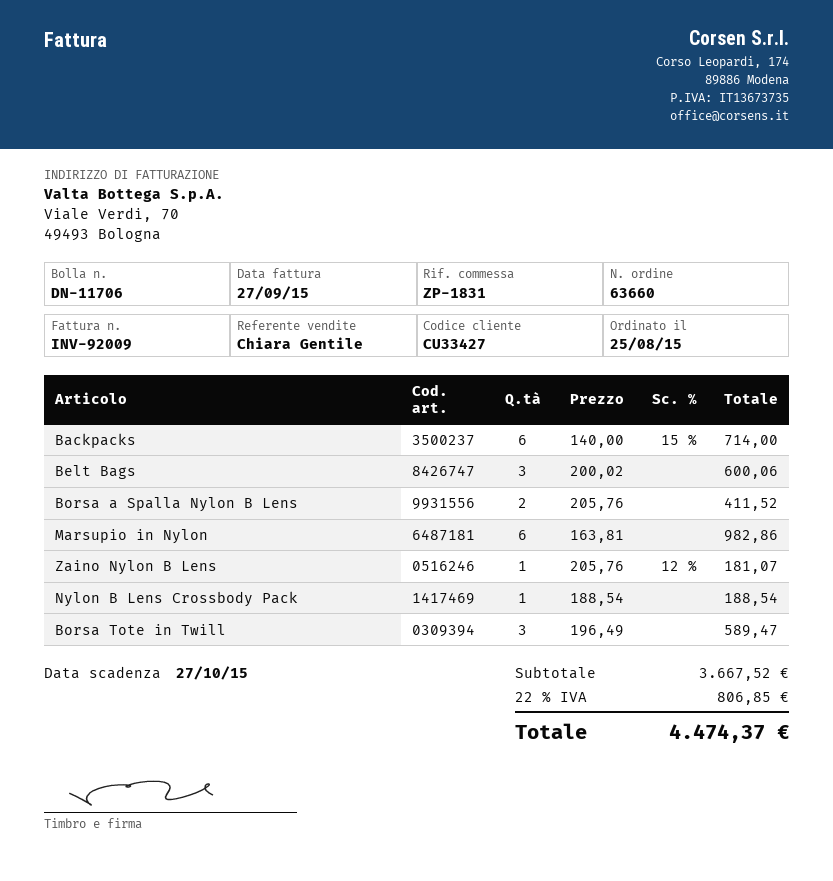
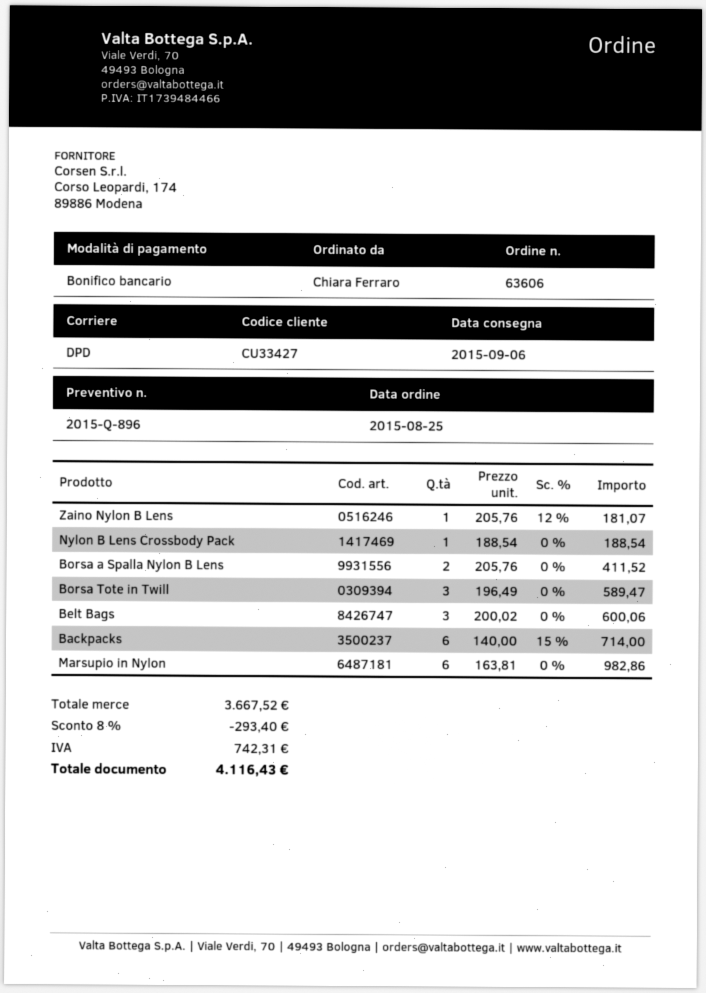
order number: 63660 -> 63606
discount: none -> 8% = 293.40
tax: 806.85 -> 742.31
total: 4474.37 -> 4116.43

